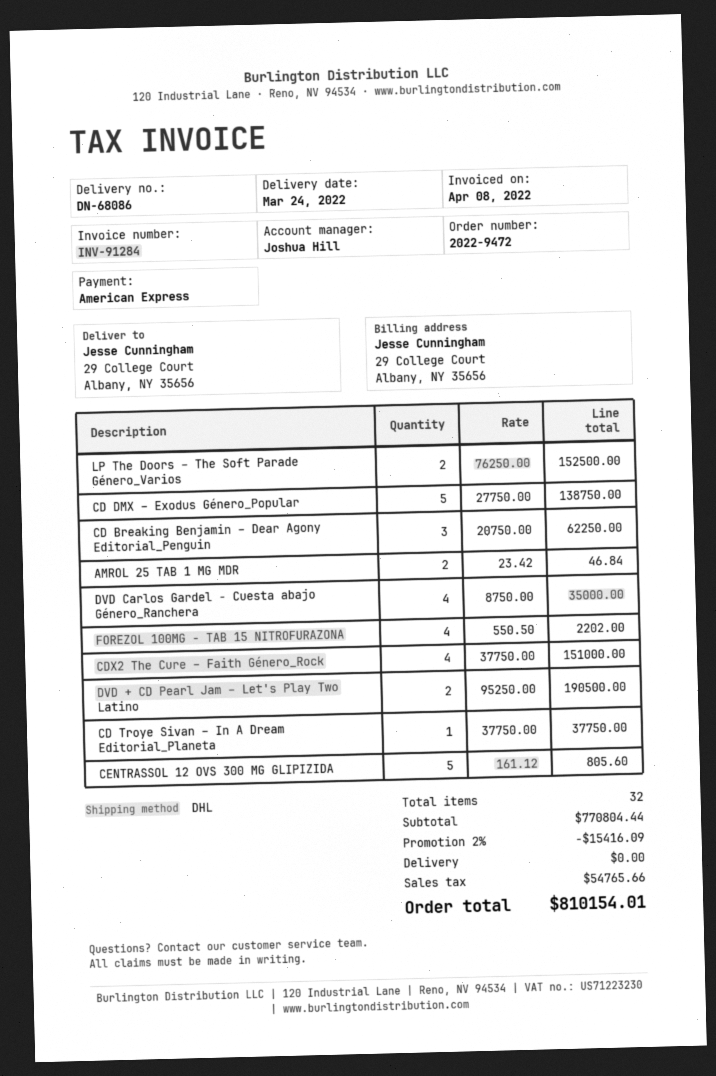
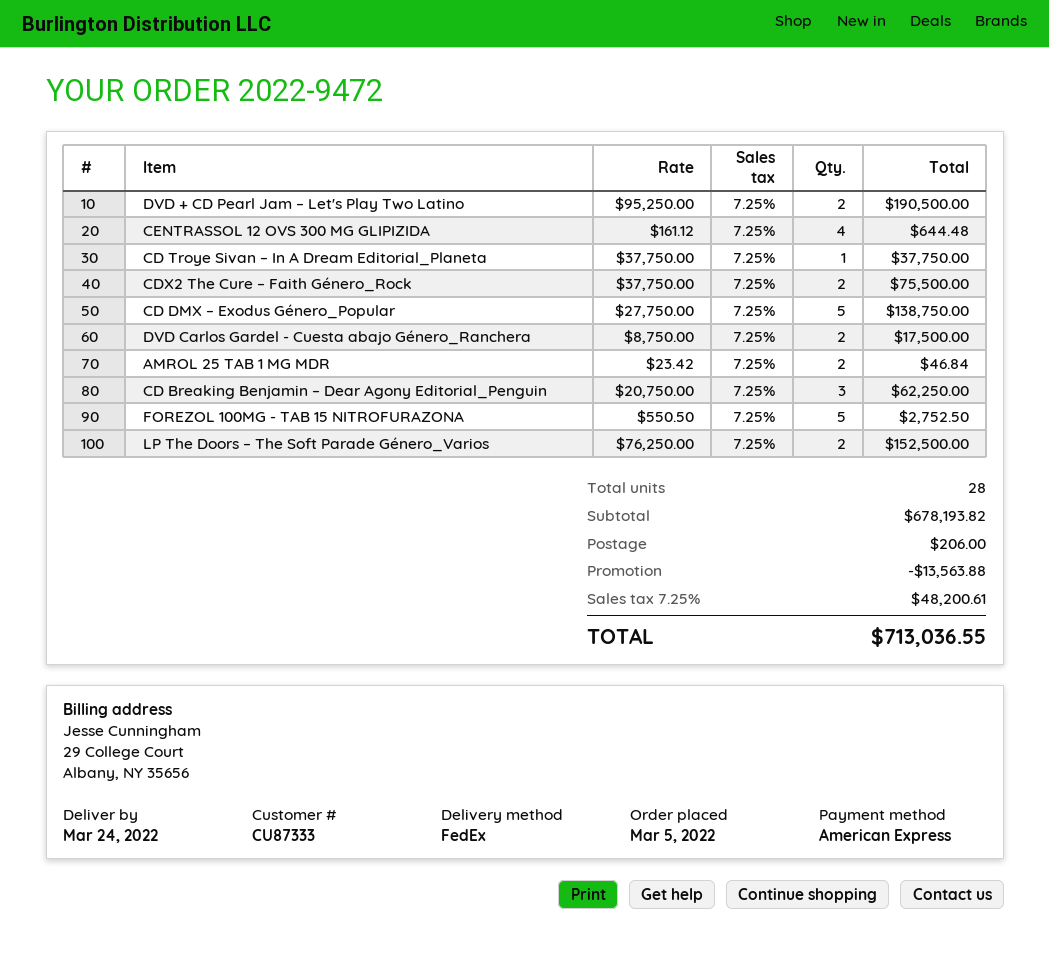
shipping method: DHL -> FedEx
DVD Carlos Gardel - Cuesta abajo Género_Ranchera: 4 x 8750.00 = 35000.00 -> 2 x 8750.00 = 17500.00
FOREZOL 100MG - TAB 15 NITROFURAZONA: 4 x 550.50 = 2202.00 -> 5 x 550.50 = 2752.50
CDX2 The Cure – Faith Género_Rock: 4 x 37750.00 = 151000.00 -> 2 x 37750.00 = 75500.00
CENTRASSOL 12 OVS 300 MG GLIPIZIDA: 5 x 161.12 = 805.60 -> 4 x 161.12 = 644.48
total quantity: 32 -> 28
subtotal: 770804.44 -> 678193.82
discount: 15416.09 -> 13563.88
shipping: 0.00 -> 206.00
tax: 54765.66 -> 48200.61
total: 810154.01 -> 713036.55

